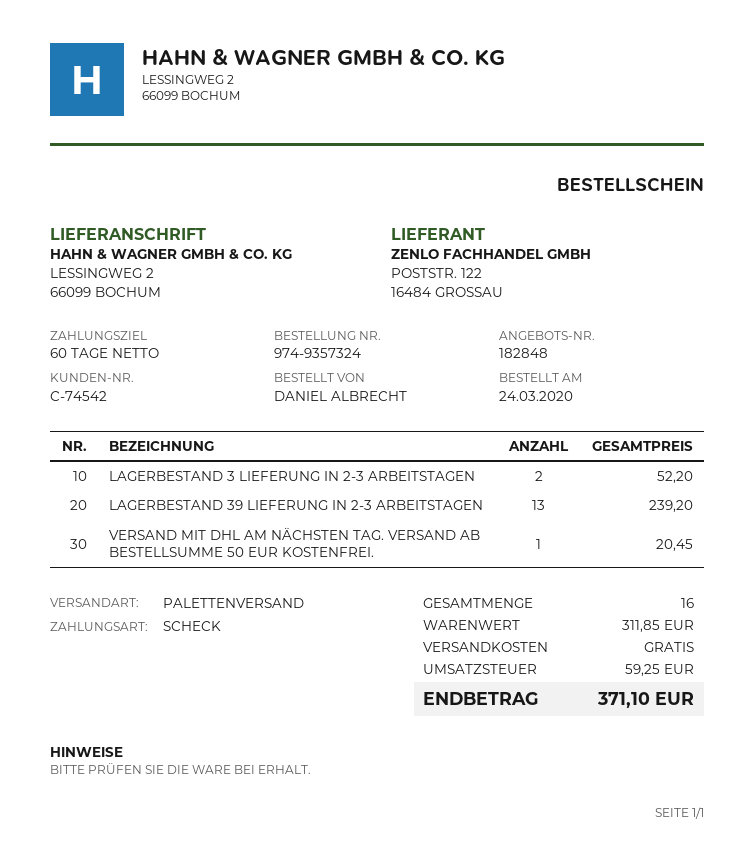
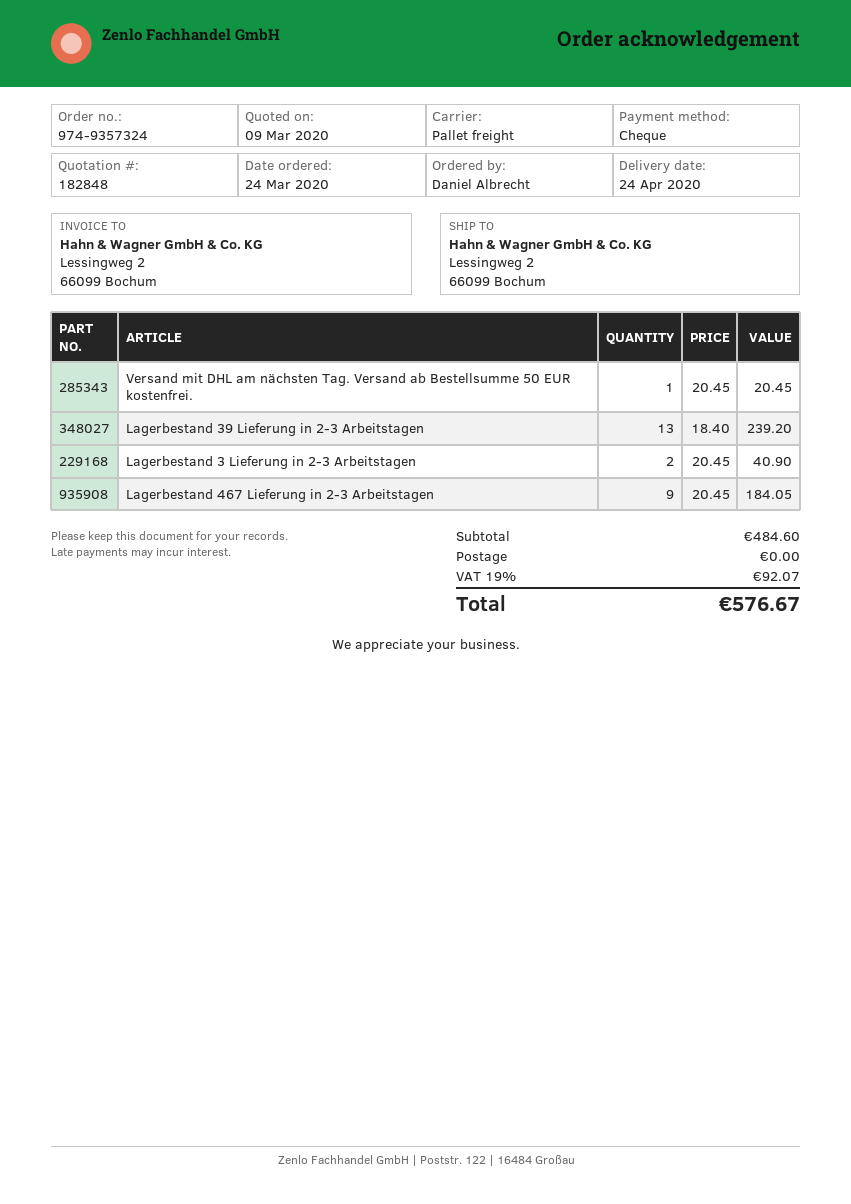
LAGERBESTAND 3 LIEFERUNG IN 2-3 ARBEITSTAGEN: 2 for 52.20 -> 2 for 40.90
Lagerbestand 467 Lieferung in 2-3 Arbeitstagen: none -> 9 for 184.05
subtotal: 311.85 -> 484.60
tax: 59.25 -> 92.07
total: 371.10 -> 576.67

